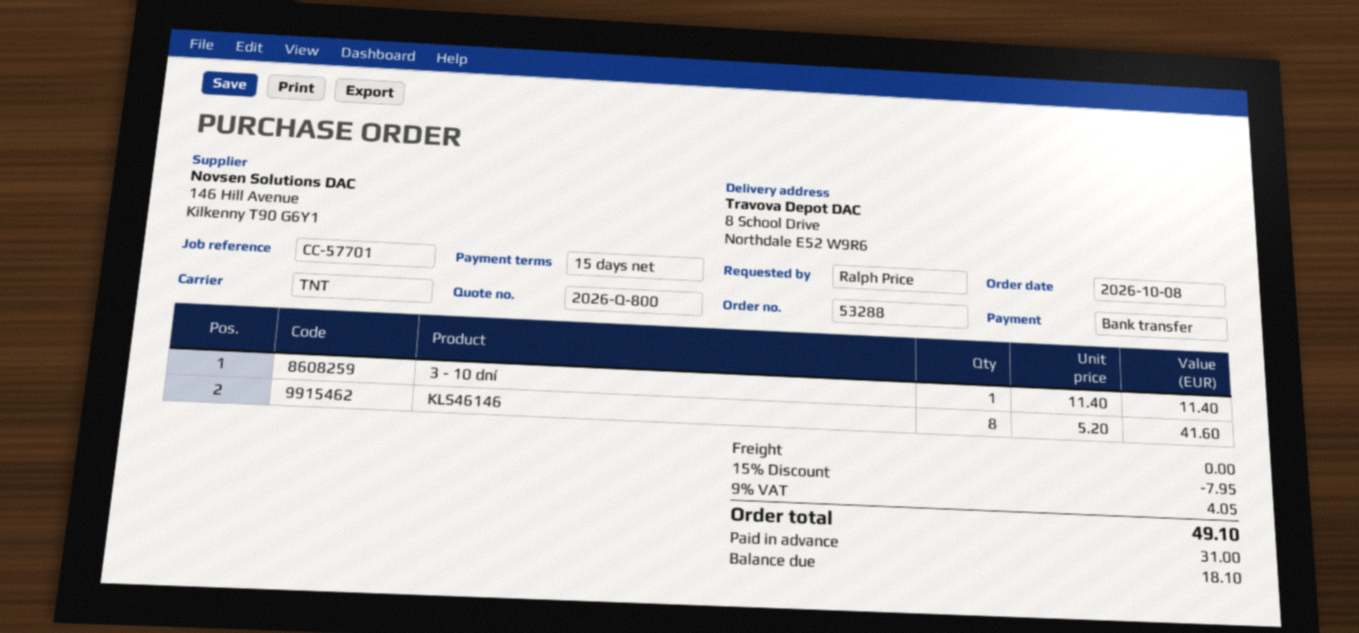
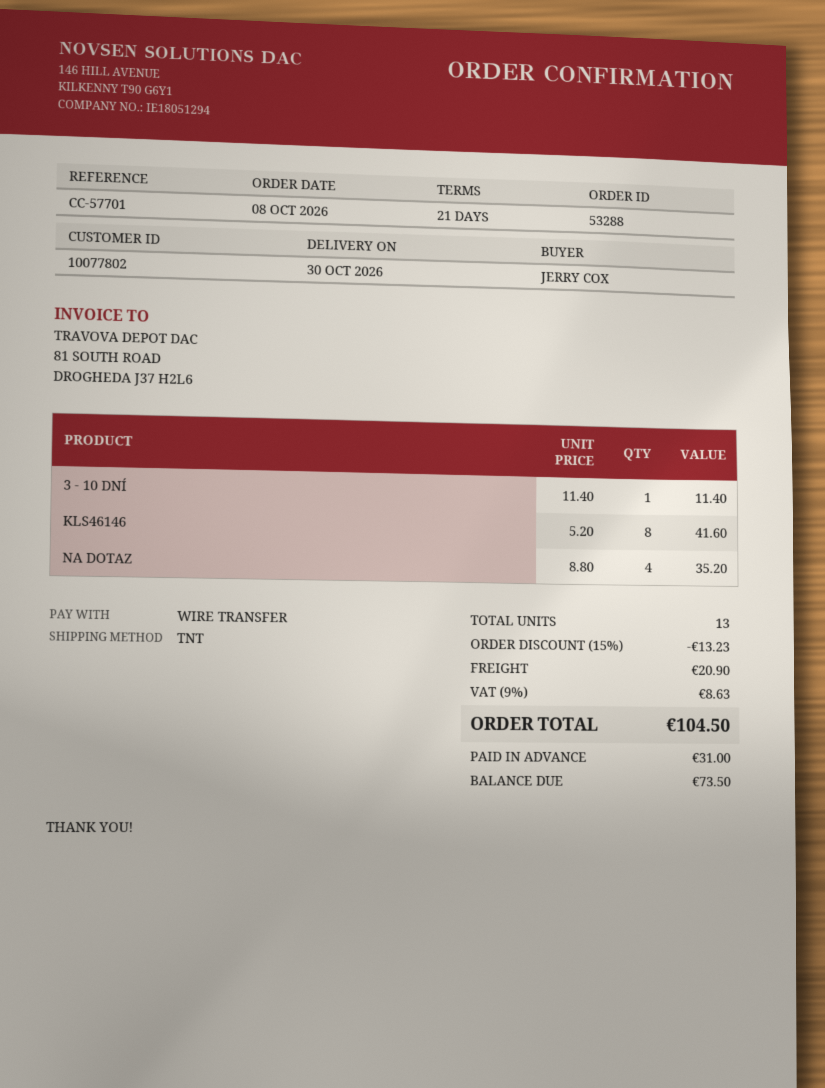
payment terms: 15 days -> 21 days
ordered by: Ralph Price -> JERRY COX
NA DOTAZ: none -> 4 x 8.80 = 35.20
discount: 15% = 7.95 -> 15% = 13.23
shipping: 0.00 -> 20.90
tax: 9% = 4.05 -> 9% = 8.63
total: 49.10 -> 104.50
balance: 18.10 -> 73.50

